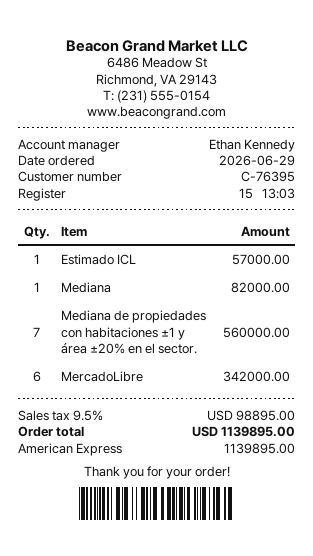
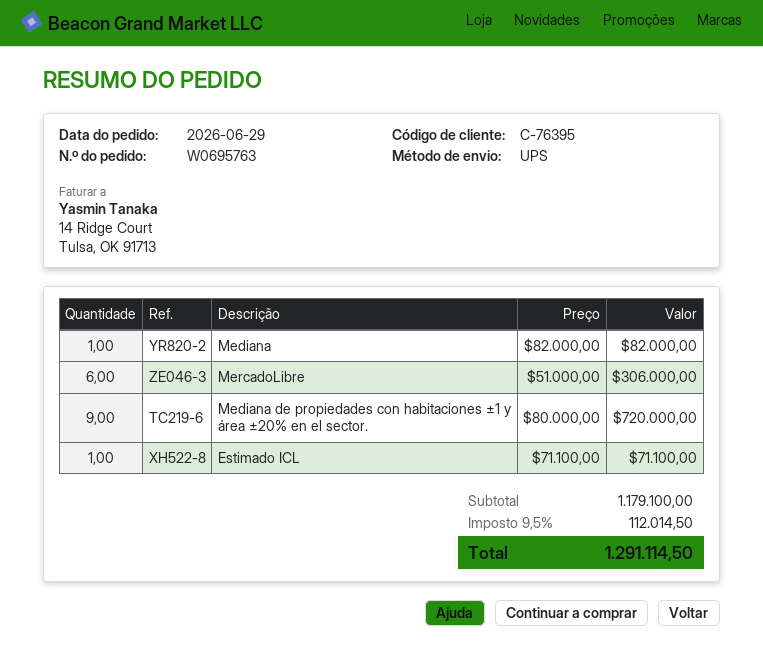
Estimado ICL: 1 for 57000.00 -> 1 for 71100.00
Mediana de propiedades con habitaciones ±1 y área ±20% en el sector.: 7 for 560000.00 -> 9 for 720000.00
MercadoLibre: 6 for 342000.00 -> 6 for 306000.00
tax: 9.5% = 98895.00 -> 9.5% = 112014.50
total: 1139895.00 -> 1291114.50

